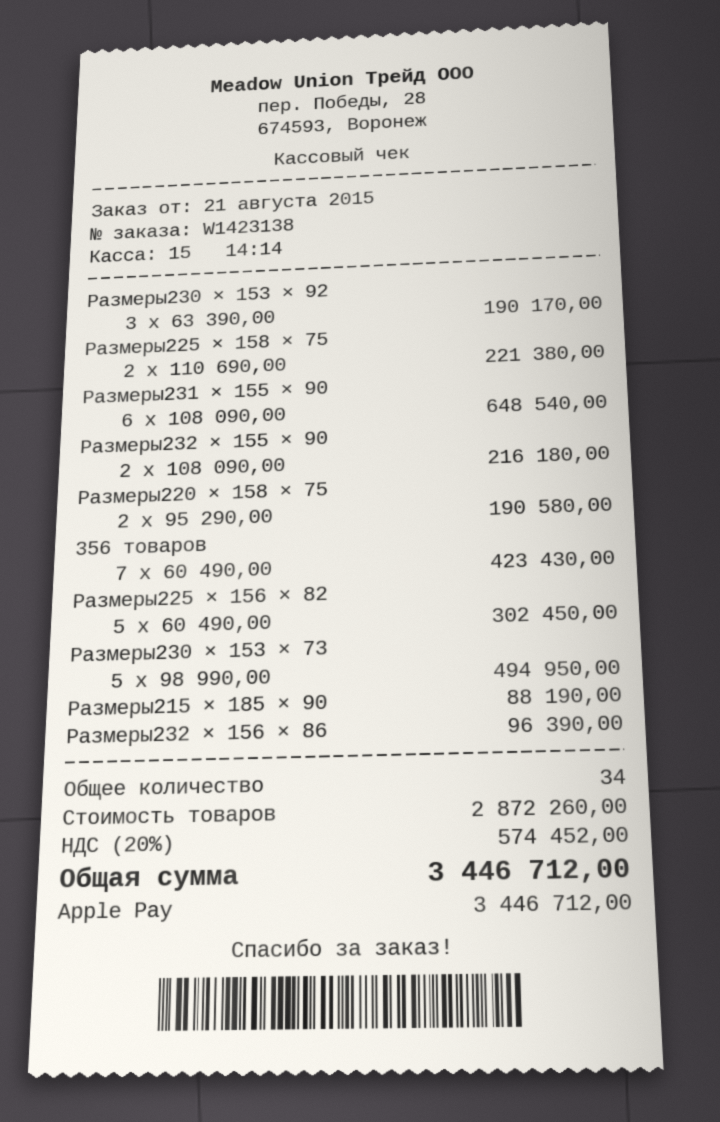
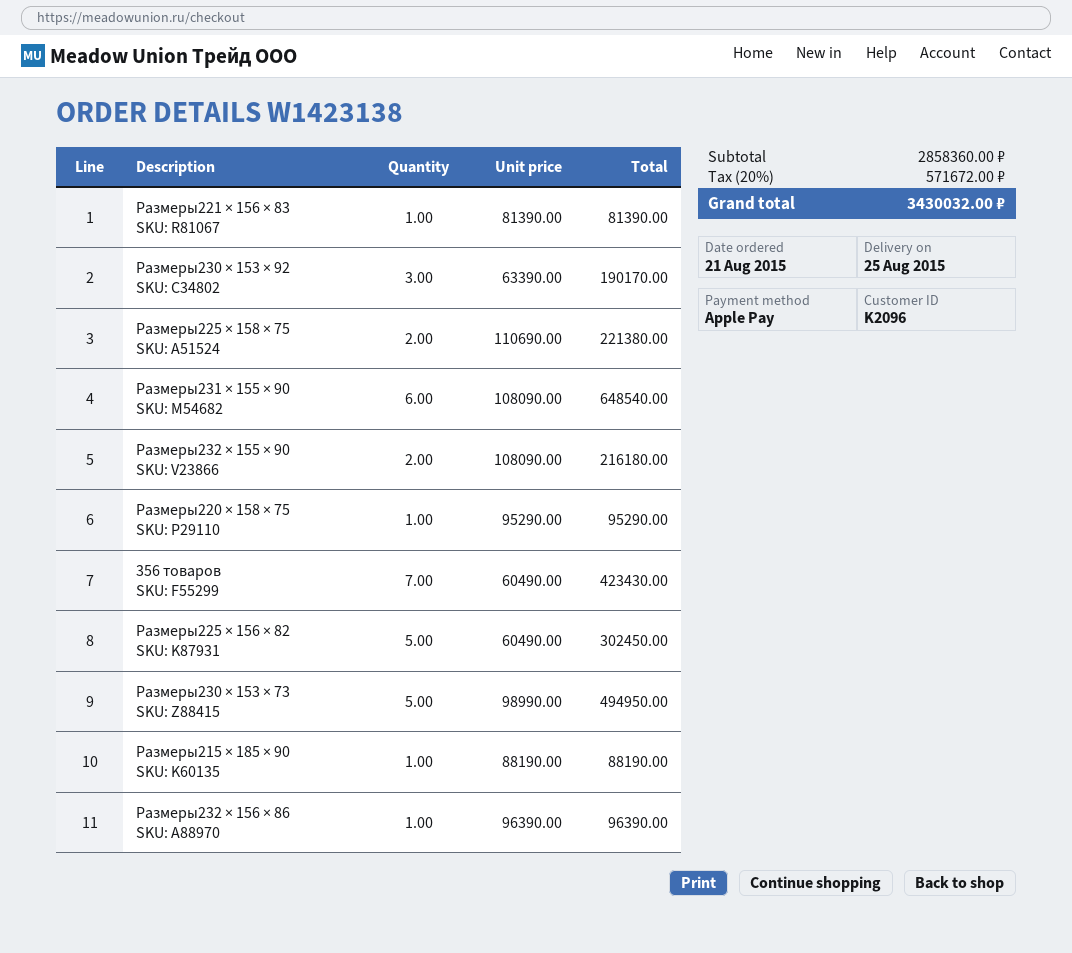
Размеры220 × 158 × 75: 2 x 95290.00 = 190580.00 -> 1 x 95290.00 = 95290.00
Размеры221 × 156 × 83: none -> 1 x 81390.00 = 81390.00
subtotal: 2872260.00 -> 2858360.00
tax: 20% = 574452.00 -> 20% = 571672.00
total: 3446712.00 -> 3430032.00

